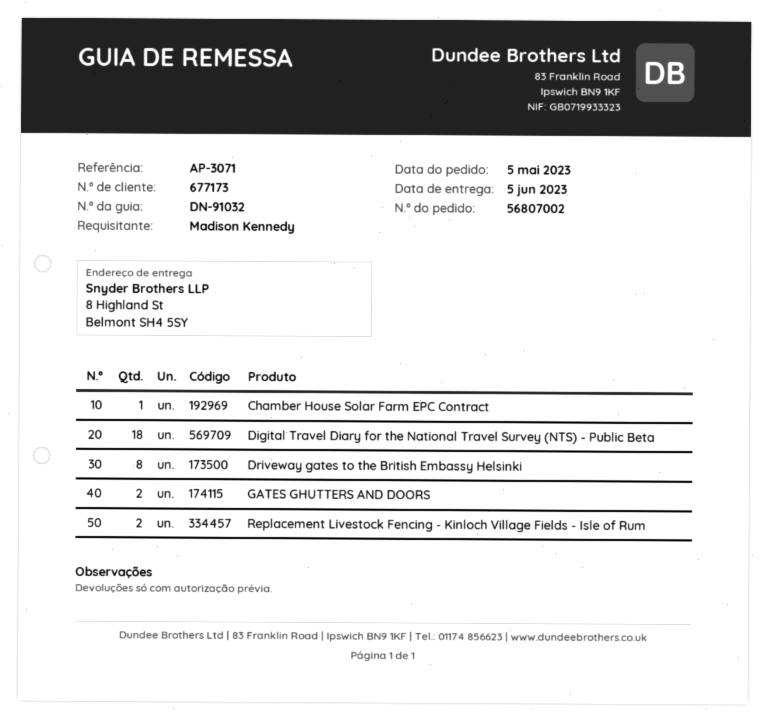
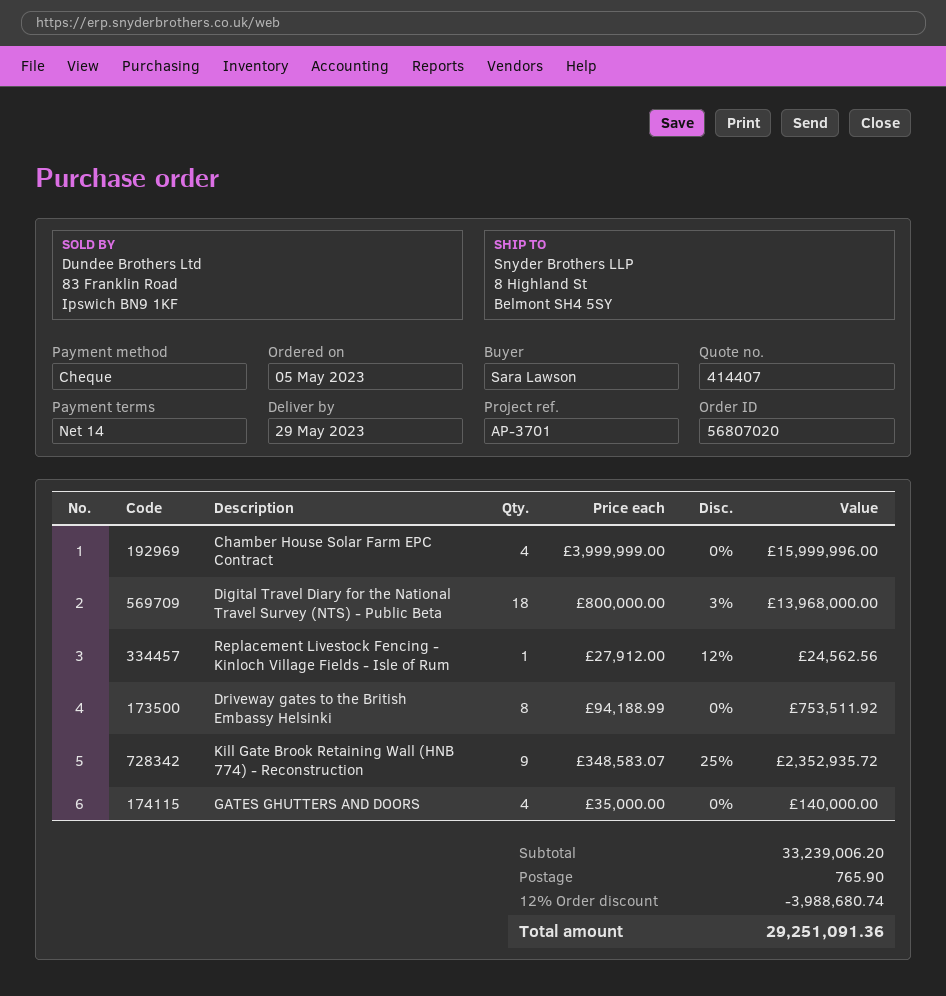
order number: 56807002 -> 56807020
delivery date: 2023-06-05 -> 2023-05-29
reference: AP-3071 -> AP-3701
ordered by: Madison Kennedy -> Sara Lawson
Chamber House Solar Farm EPC Contract: 1 -> 4
GATES GHUTTERS AND DOORS: 2 -> 4
Replacement Livestock Fencing - Kinloch Village Fields - Isle of Rum: 2 -> 1
Kill Gate Brook Retaining Wall (HNB 774) - Reconstruction: none -> 9

